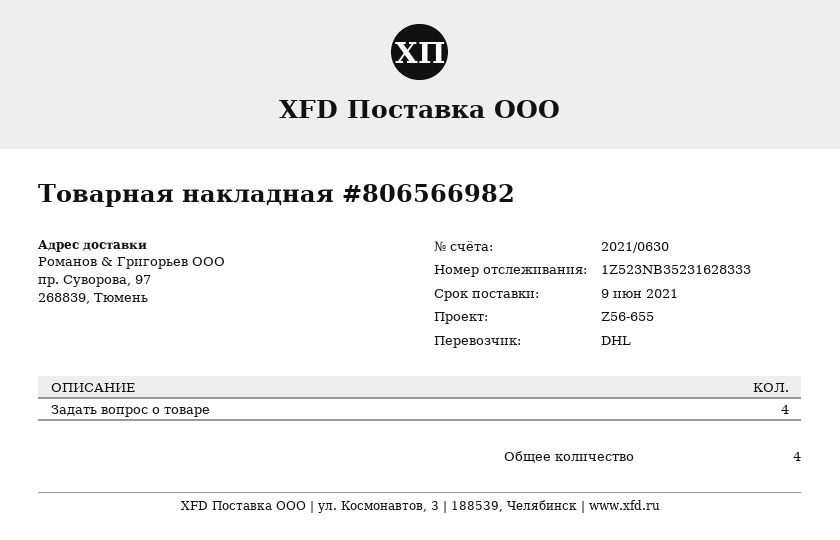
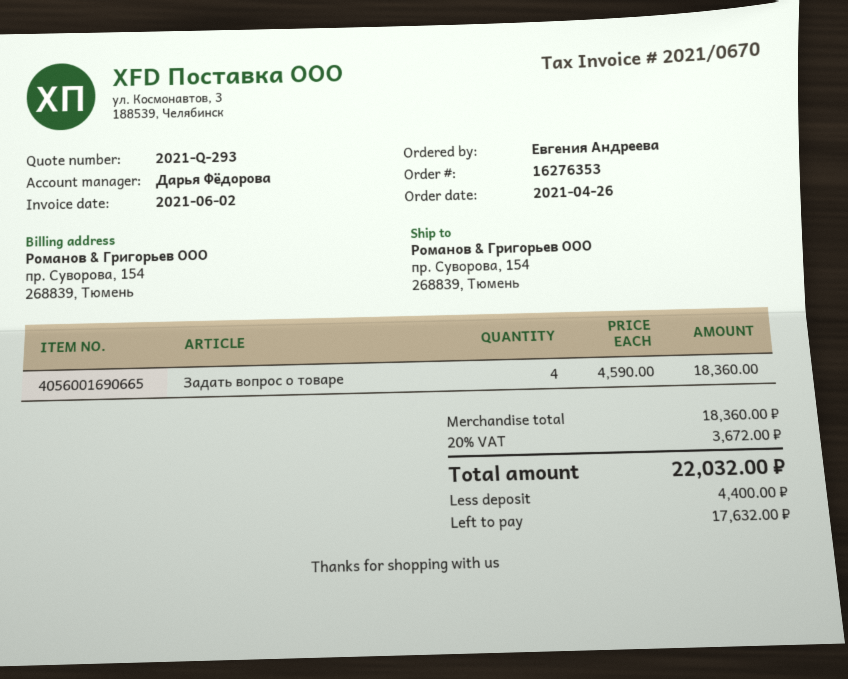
invoice number: 2021/0630 -> 2021/0670
ship to: пр. Суворова, 97, 268839, Тюмень -> пр. Суворова, 154, 268839, Тюмень

